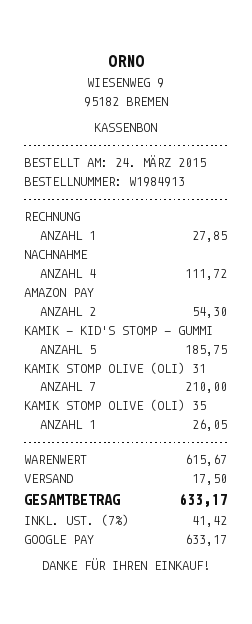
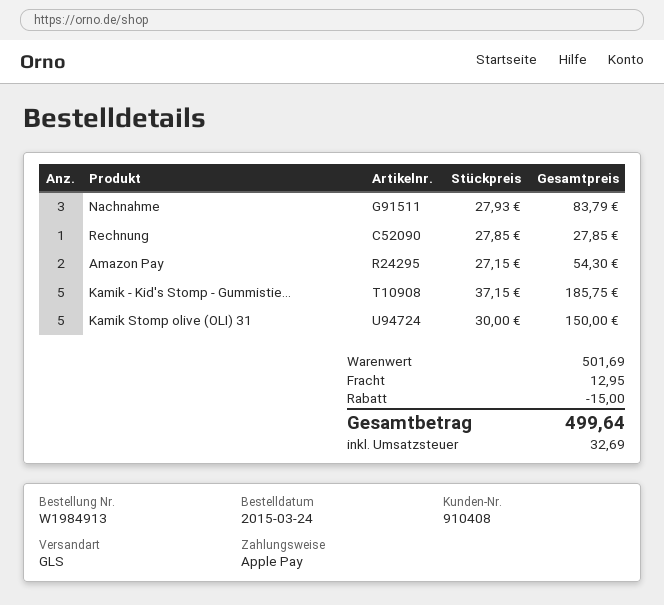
payment method: Google Pay -> Apple Pay
NACHNAHME: 4 for 111.72 -> 3 for 83.79
KAMIK STOMP OLIVE (OLI) 31: 7 for 210.00 -> 5 for 150.00
KAMIK STOMP OLIVE (OLI) 35: 1 for 26.05 -> none
subtotal: 615.67 -> 501.69
discount: none -> 15.00
shipping: 17.50 -> 12.95
tax: 41.42 -> 32.69
total: 633.17 -> 499.64

